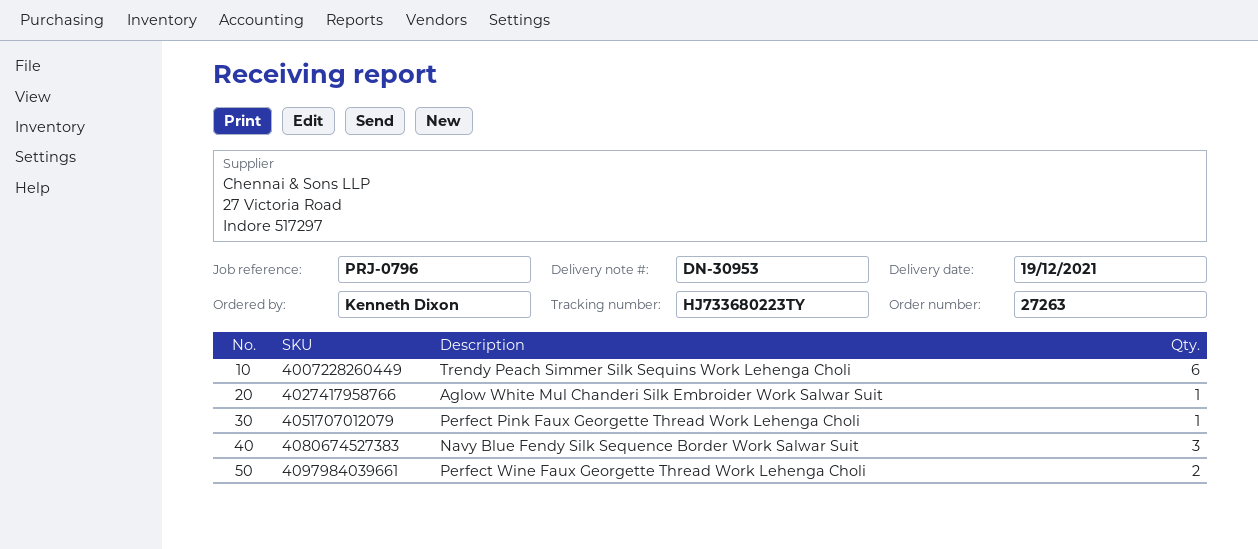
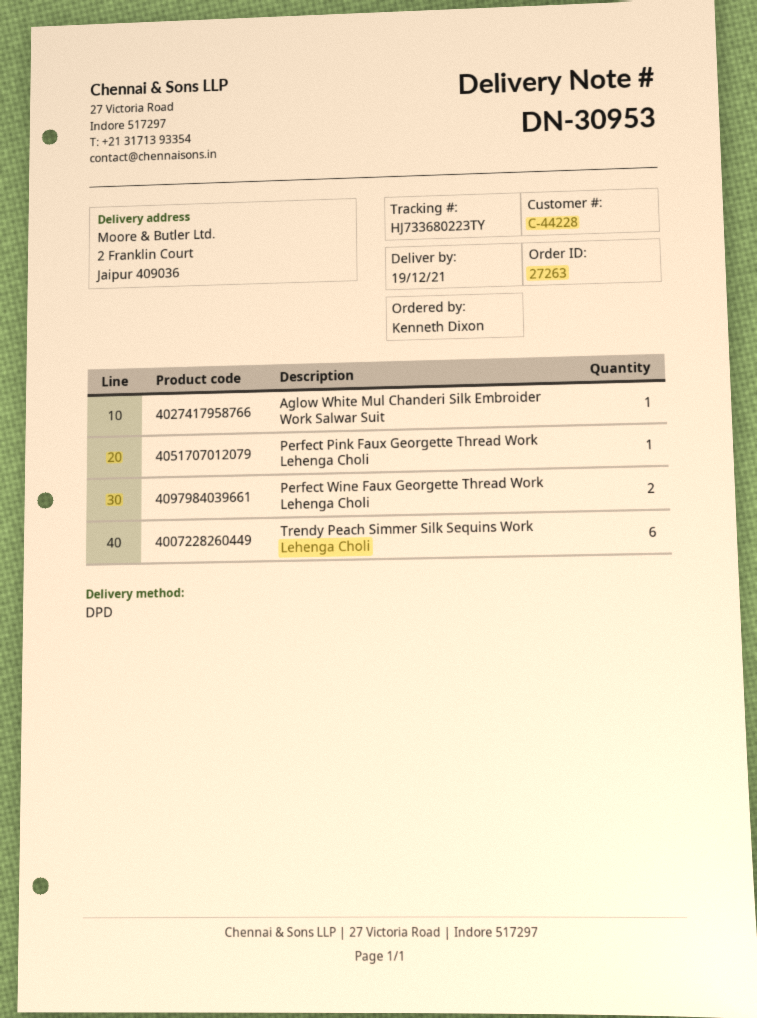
Navy Blue Fendy Silk Sequence Border Work Salwar Suit: 3 -> none

